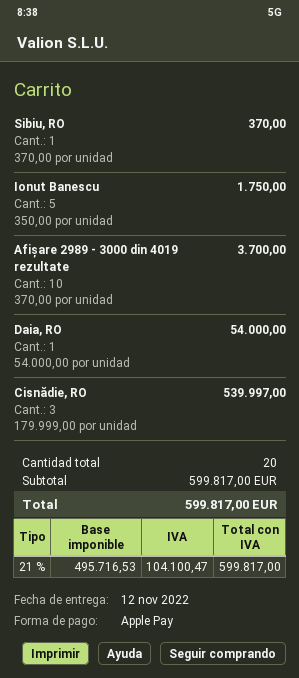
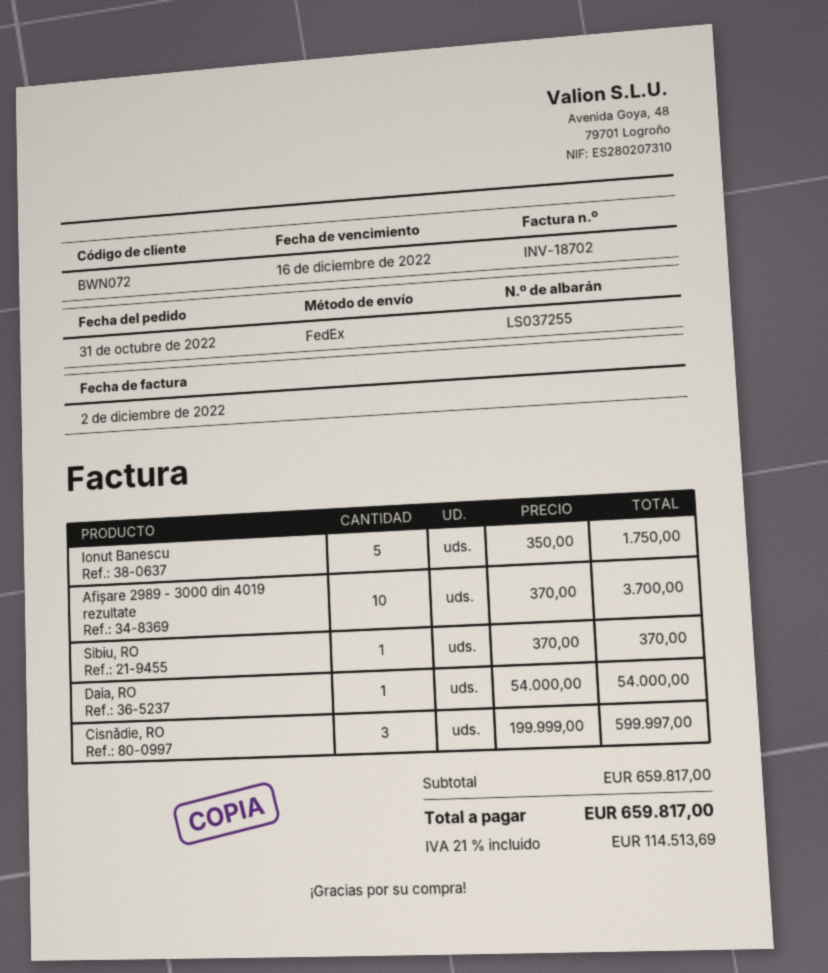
Cisnădie, RO: 3 x 179999.00 = 539997.00 -> 3 x 199999.00 = 599997.00
subtotal: 599817.00 -> 659817.00
tax: 21% = 104100.47 -> 21% = 114513.69
total: 599817.00 -> 659817.00

